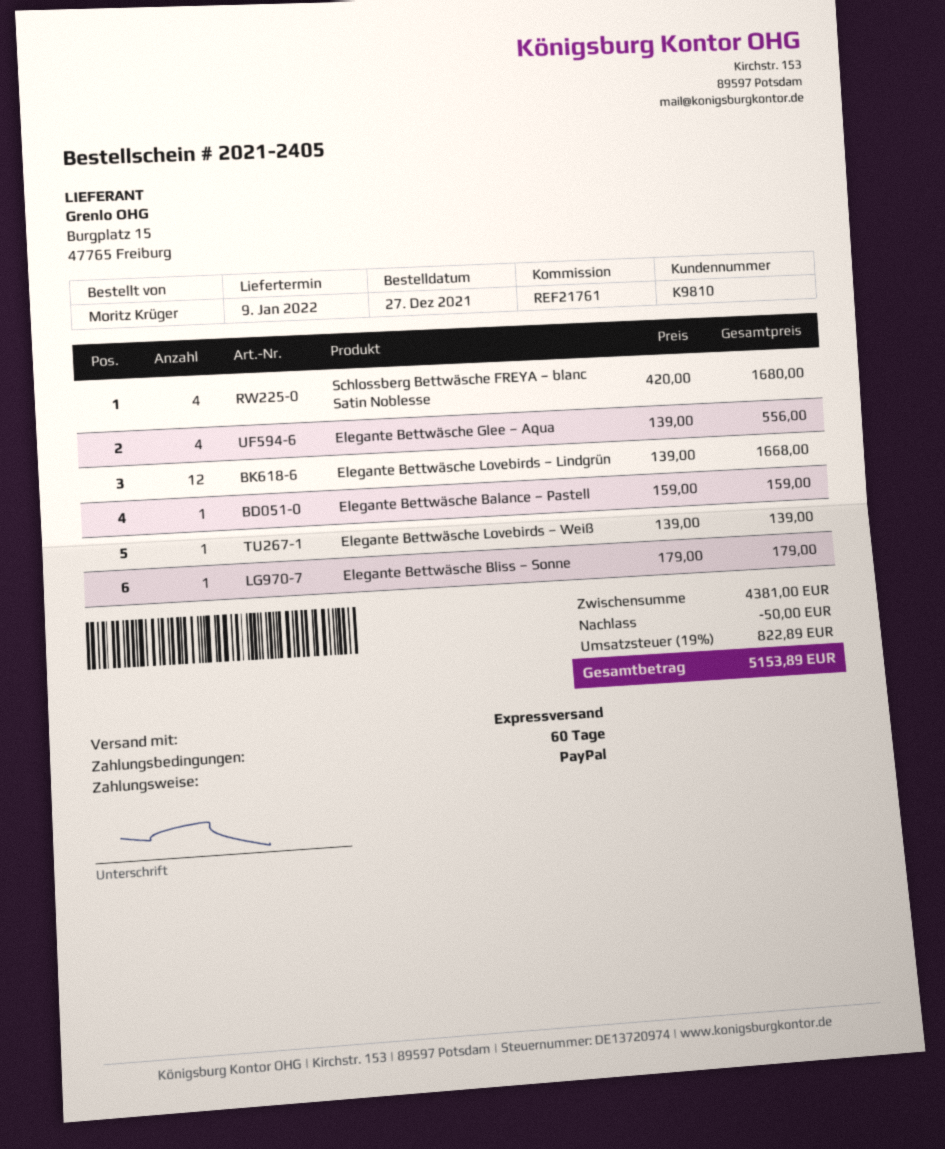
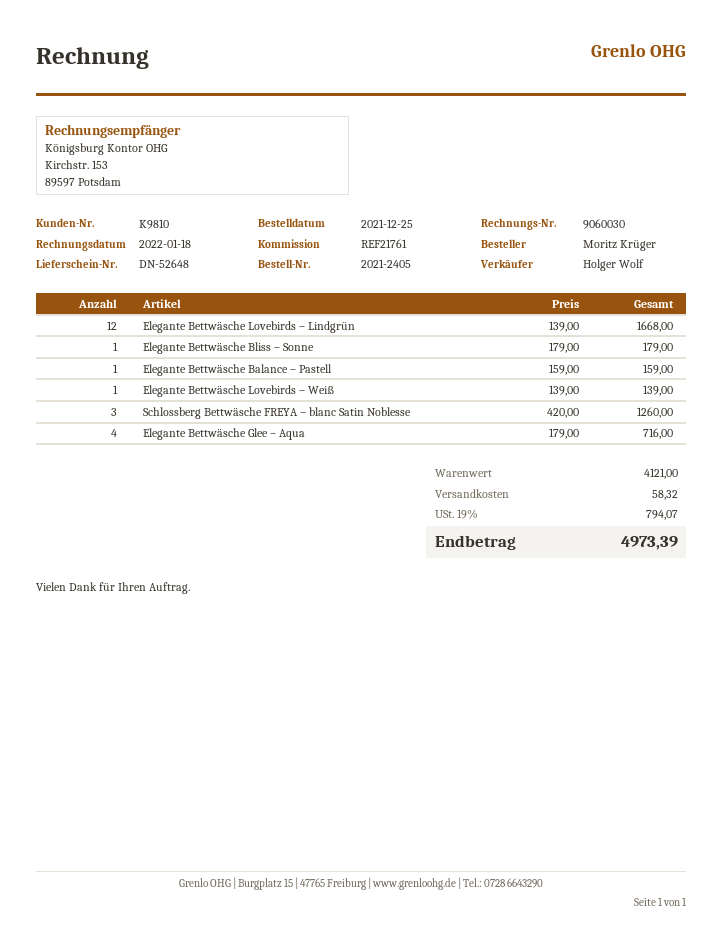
order date: 2021-12-27 -> 2021-12-25
Schlossberg Bettwäsche FREYA – blanc Satin Noblesse: 4 x 420.00 = 1680.00 -> 3 x 420.00 = 1260.00
Elegante Bettwäsche Glee – Aqua: 4 x 139.00 = 556.00 -> 4 x 179.00 = 716.00
subtotal: 4381.00 -> 4121.00
discount: 50.00 -> none
shipping: none -> 58.32
tax: 19% = 822.89 -> 19% = 794.07
total: 5153.89 -> 4973.39

